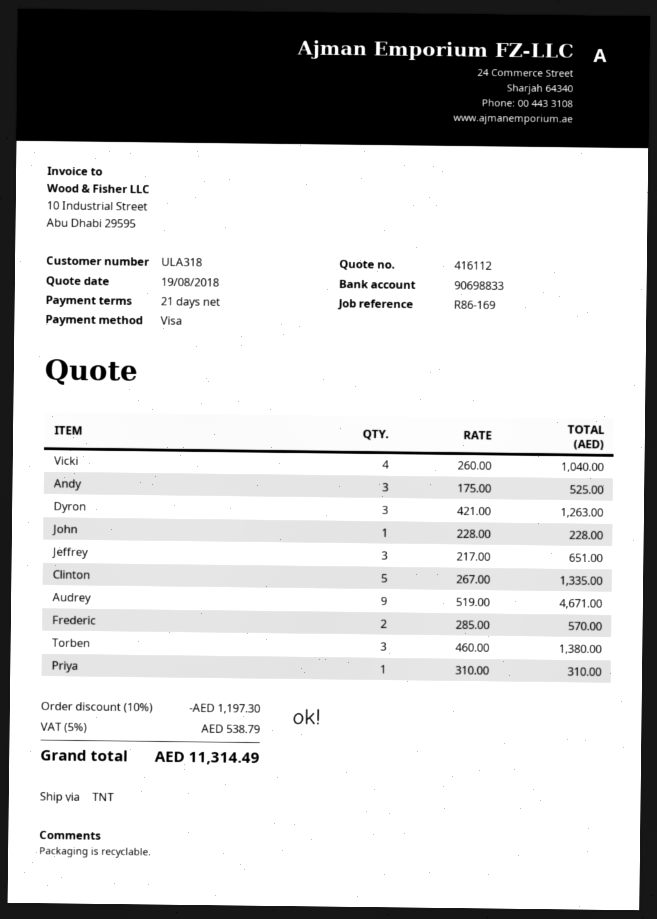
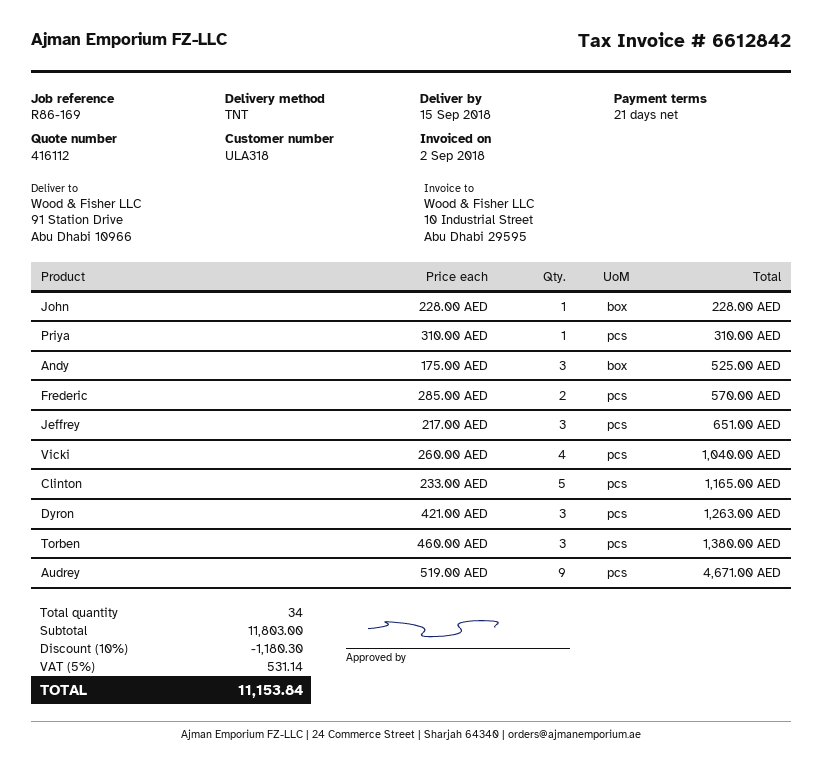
Clinton: 5 x 267.00 = 1335.00 -> 5 x 233.00 = 1165.00
discount: 10% = 1197.30 -> 10% = 1180.30
tax: 5% = 538.79 -> 5% = 531.14
total: 11314.49 -> 11153.84

